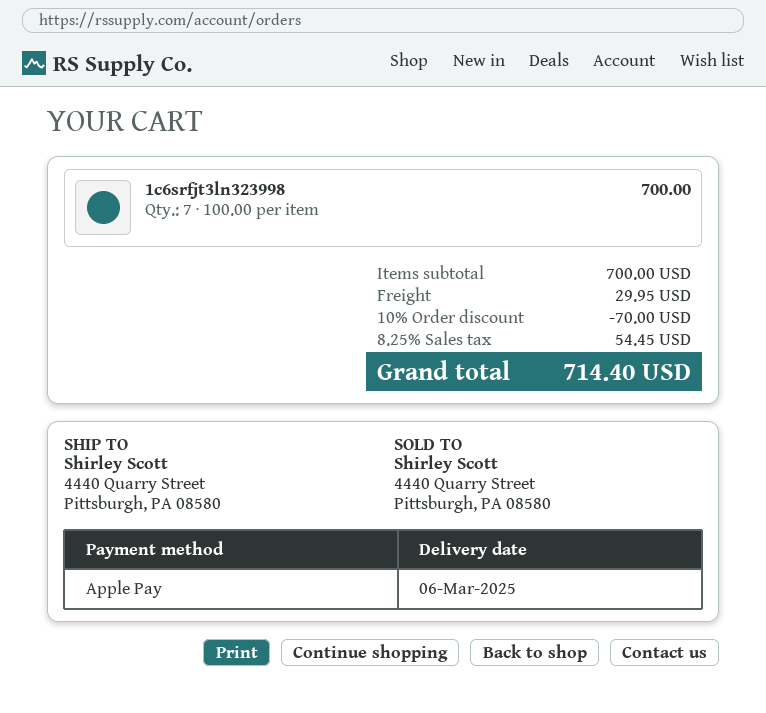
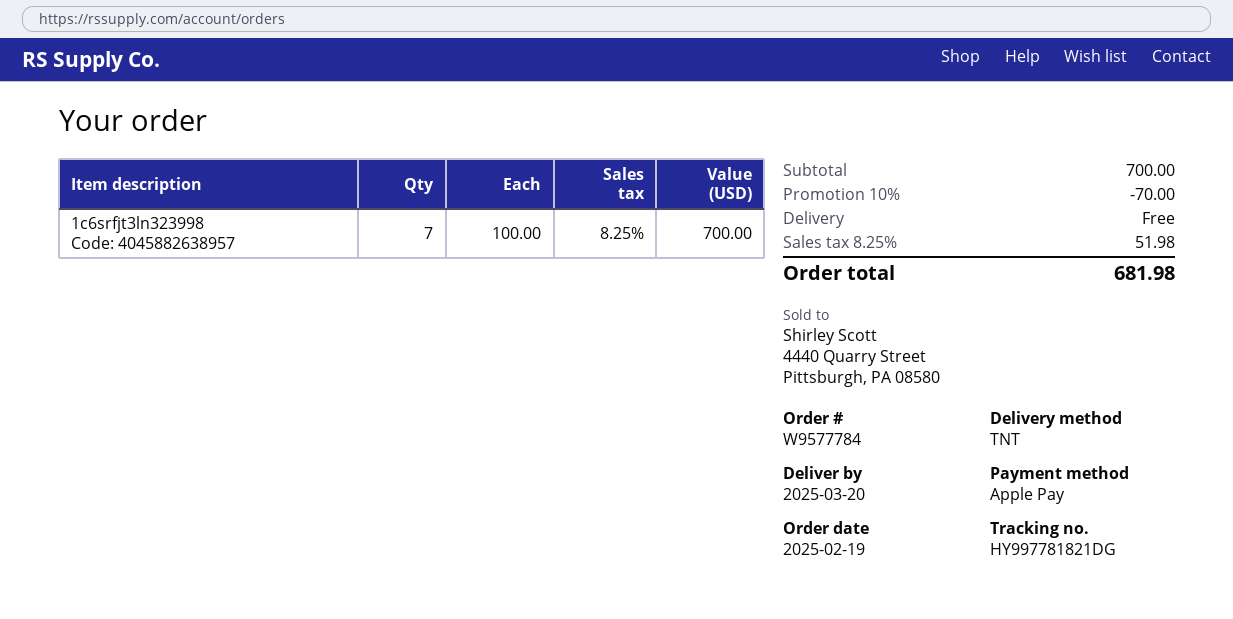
delivery date: 2025-03-06 -> 2025-03-20
shipping: 29.95 -> 0.00
tax: 8.25% = 54.45 -> 8.25% = 51.98
total: 714.40 -> 681.98

